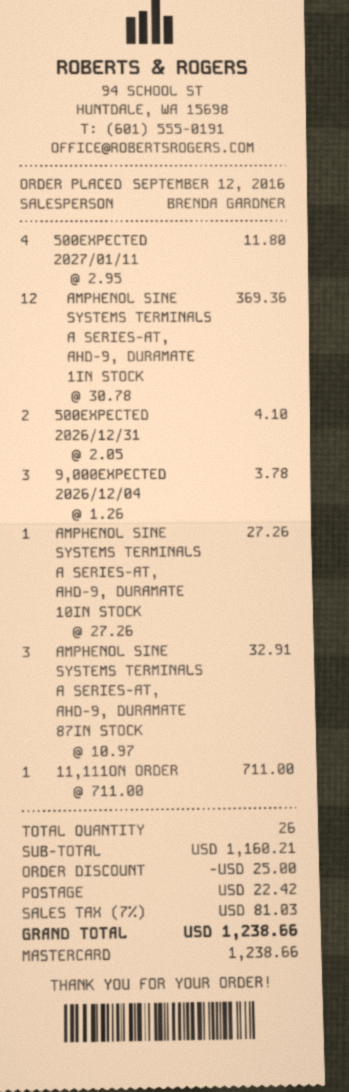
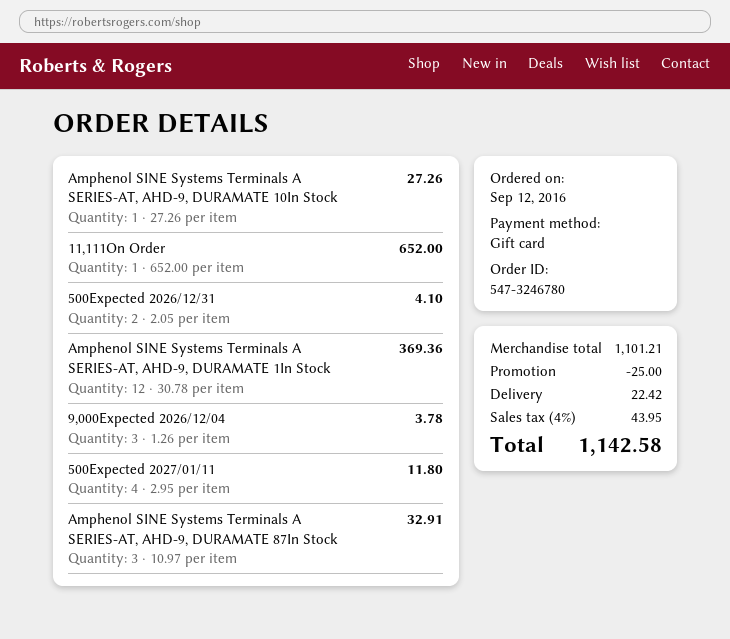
payment method: Mastercard -> gift card
11,111ON ORDER: 1 x 711.00 = 711.00 -> 1 x 652.00 = 652.00
subtotal: 1160.21 -> 1101.21
tax: 7% = 81.03 -> 4% = 43.95
total: 1238.66 -> 1142.58

